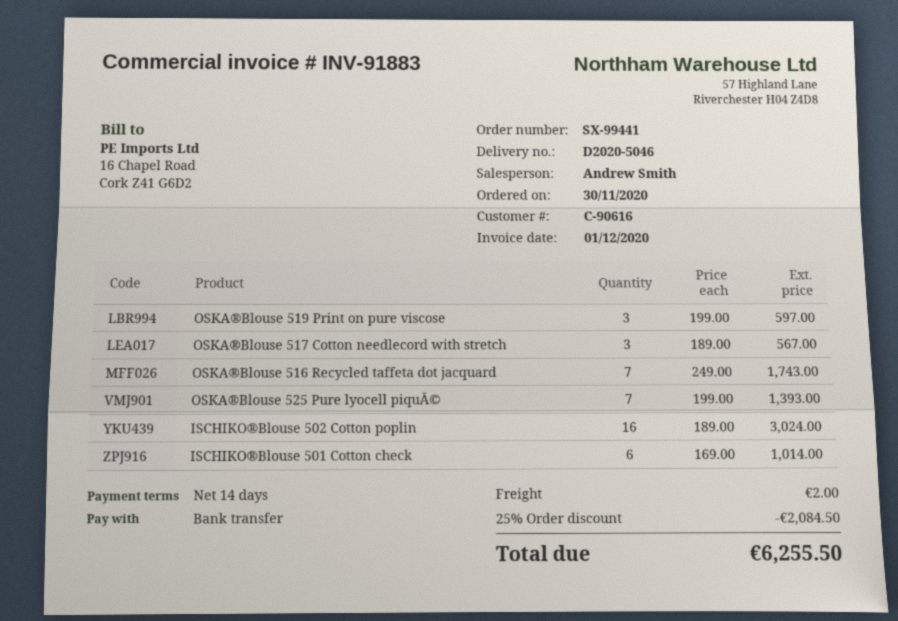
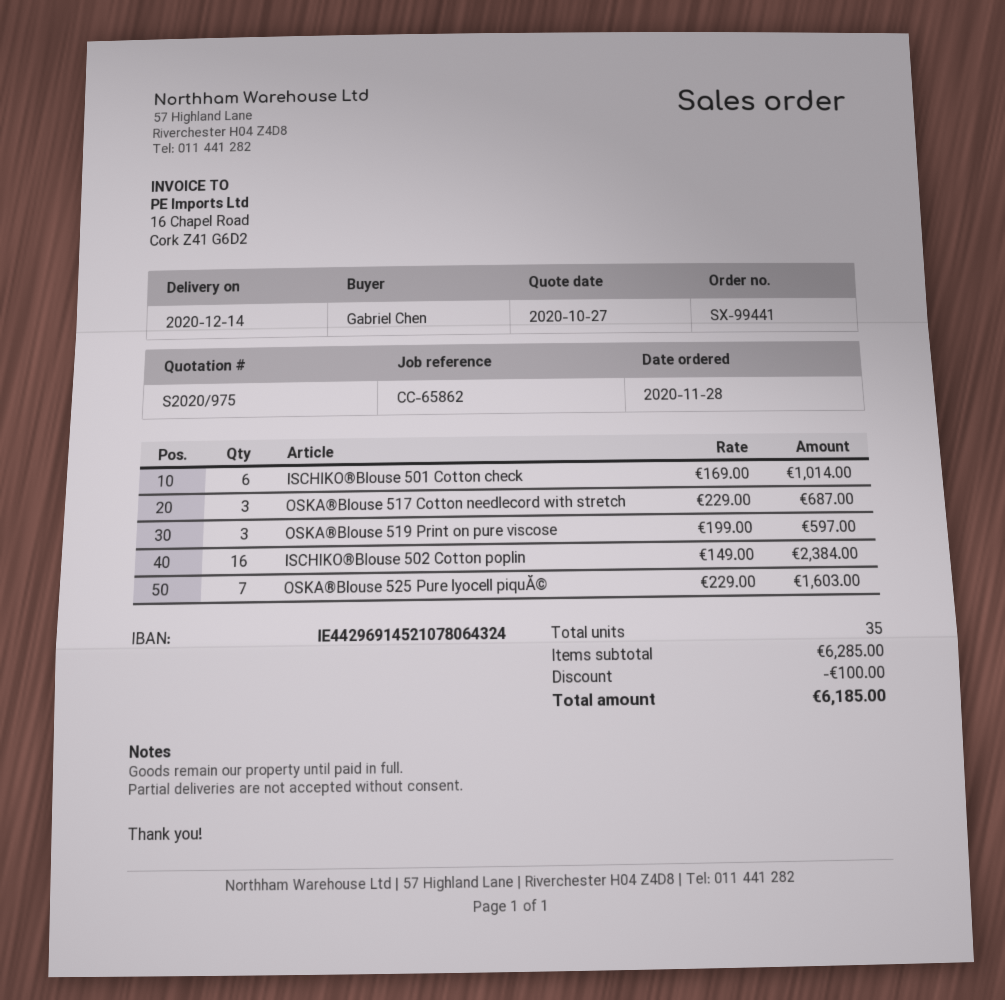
order date: 2020-11-30 -> 2020-11-28
OSKA®Blouse 517 Cotton needlecord with stretch: 3 x 189.00 = 567.00 -> 3 x 229.00 = 687.00
OSKA®Blouse 516 Recycled taffeta dot jacquard: 7 x 249.00 = 1743.00 -> none
OSKA®Blouse 525 Pure lyocell piquĂ©: 7 x 199.00 = 1393.00 -> 7 x 229.00 = 1603.00
ISCHIKO®Blouse 502 Cotton poplin: 16 x 189.00 = 3024.00 -> 16 x 149.00 = 2384.00
discount: 2084.50 -> 100.00
shipping: 2.00 -> none
total: 6255.50 -> 6185.00

